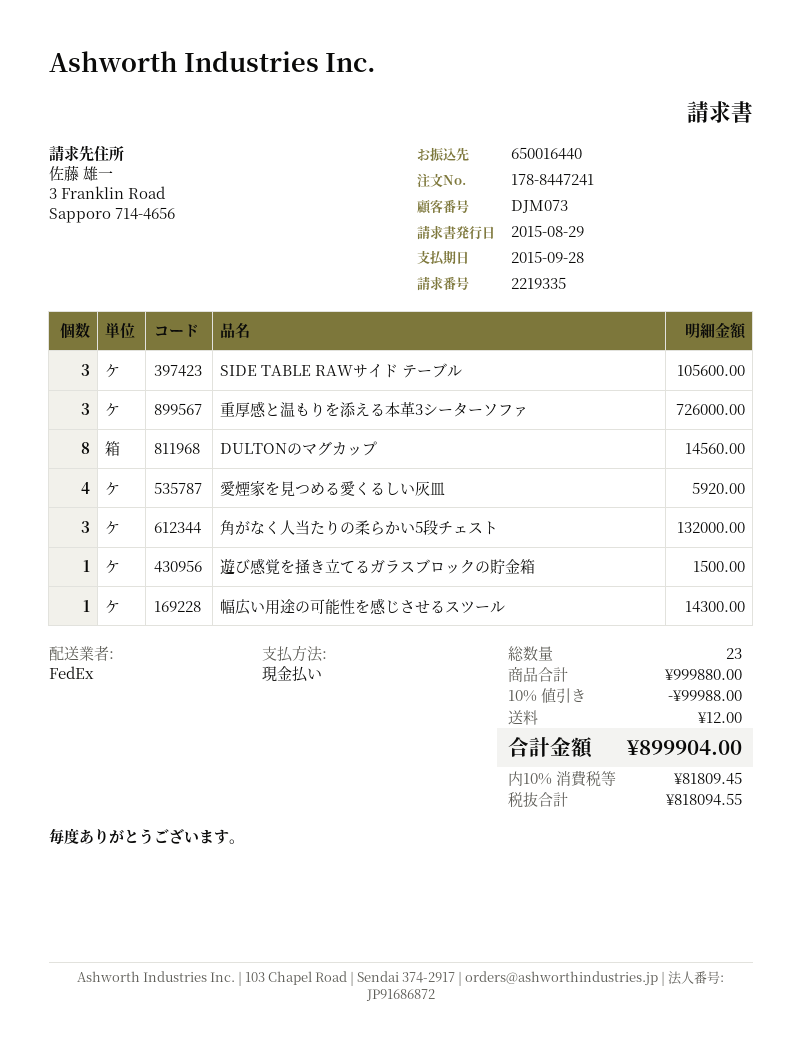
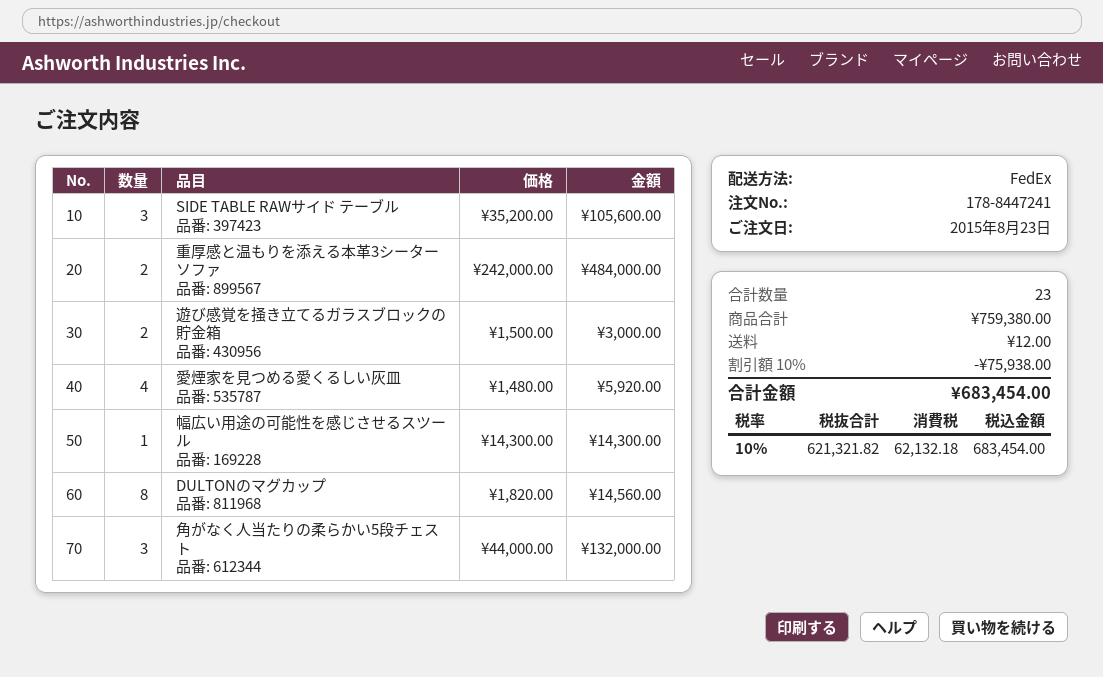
重厚感と温もりを添える本革3シーターソファ: 3 for 726000.00 -> 2 for 484000.00
遊び感覚を掻き立てるガラスブロックの貯金箱: 1 for 1500.00 -> 2 for 3000.00
subtotal: 999880.00 -> 759380.00
discount: 10% = 99988.00 -> 10% = 75938.00
net: 818094.55 -> 621321.82
tax: 10% = 81809.45 -> 10% = 62132.18
total: 899904.00 -> 683454.00

